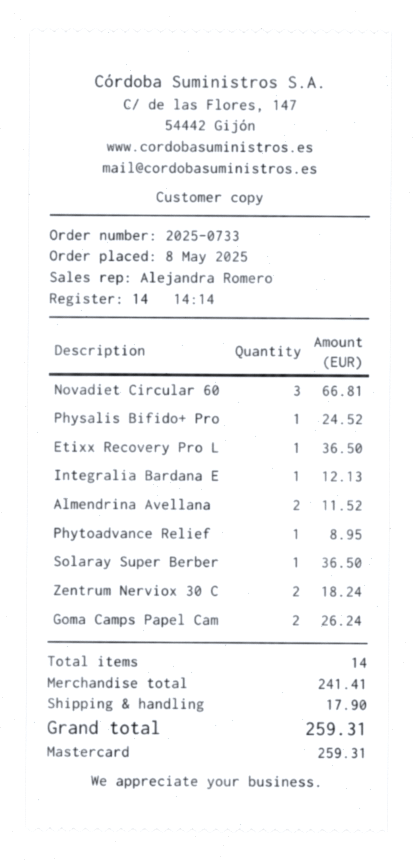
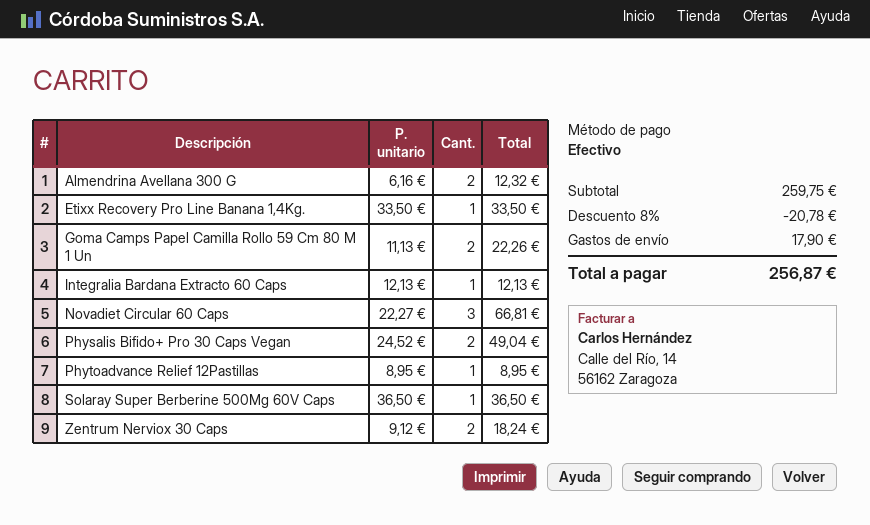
payment method: Mastercard -> cash
Physalis Bifido+ Pro: 1 for 24.52 -> 2 for 49.04
Etixx Recovery Pro L: 1 for 36.50 -> 1 for 33.50
Almendrina Avellana: 2 for 11.52 -> 2 for 12.32
Goma Camps Papel Cam: 2 for 26.24 -> 2 for 22.26
subtotal: 241.41 -> 259.75
discount: none -> 8% = 20.78
total: 259.31 -> 256.87

